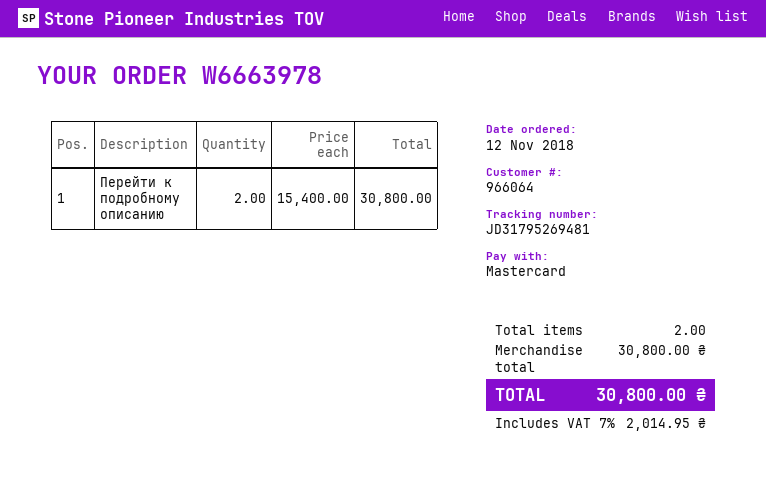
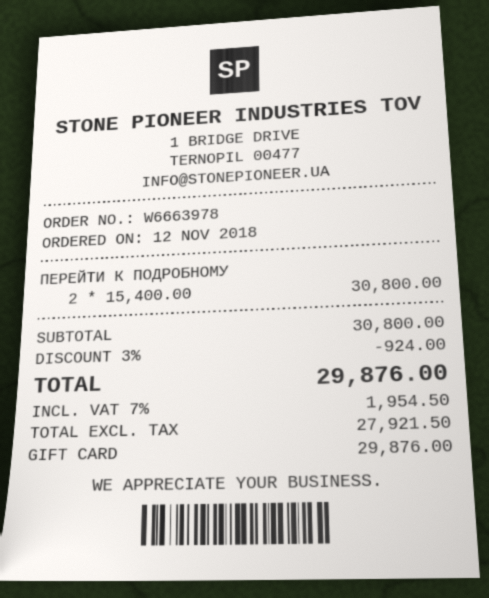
payment method: Mastercard -> gift card
discount: none -> 3% = 924.00
tax: 7% = 2014.95 -> 7% = 1954.50
total: 30800.00 -> 29876.00

